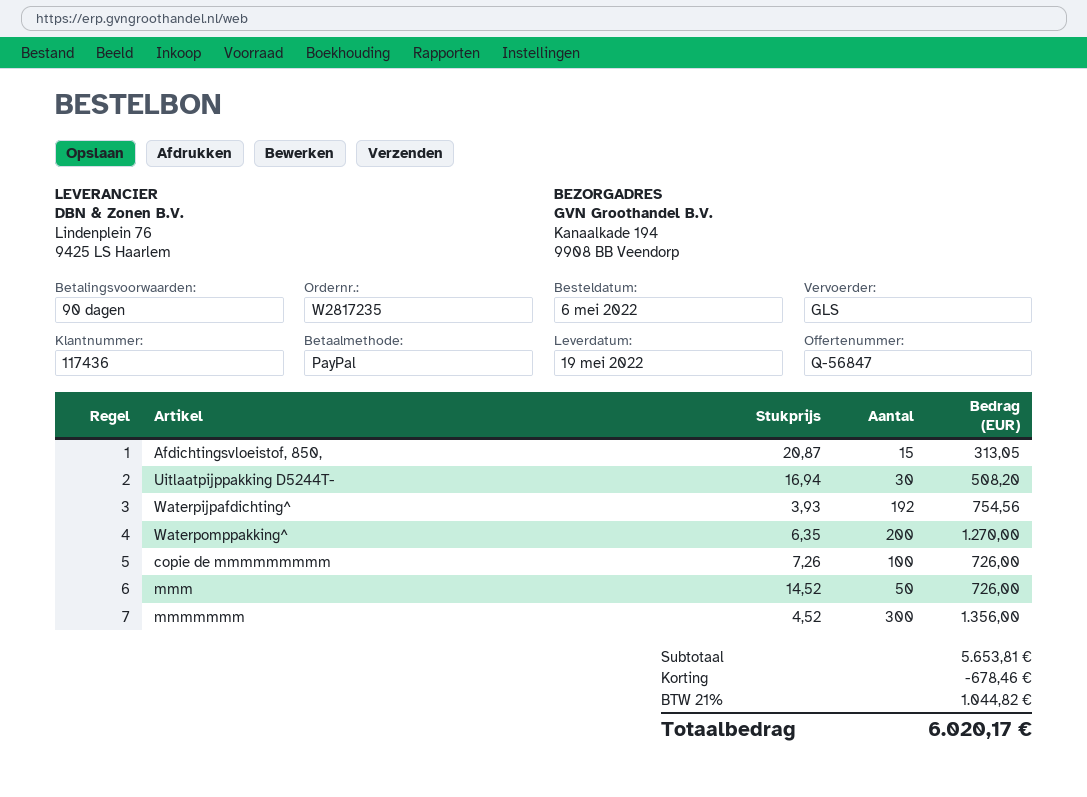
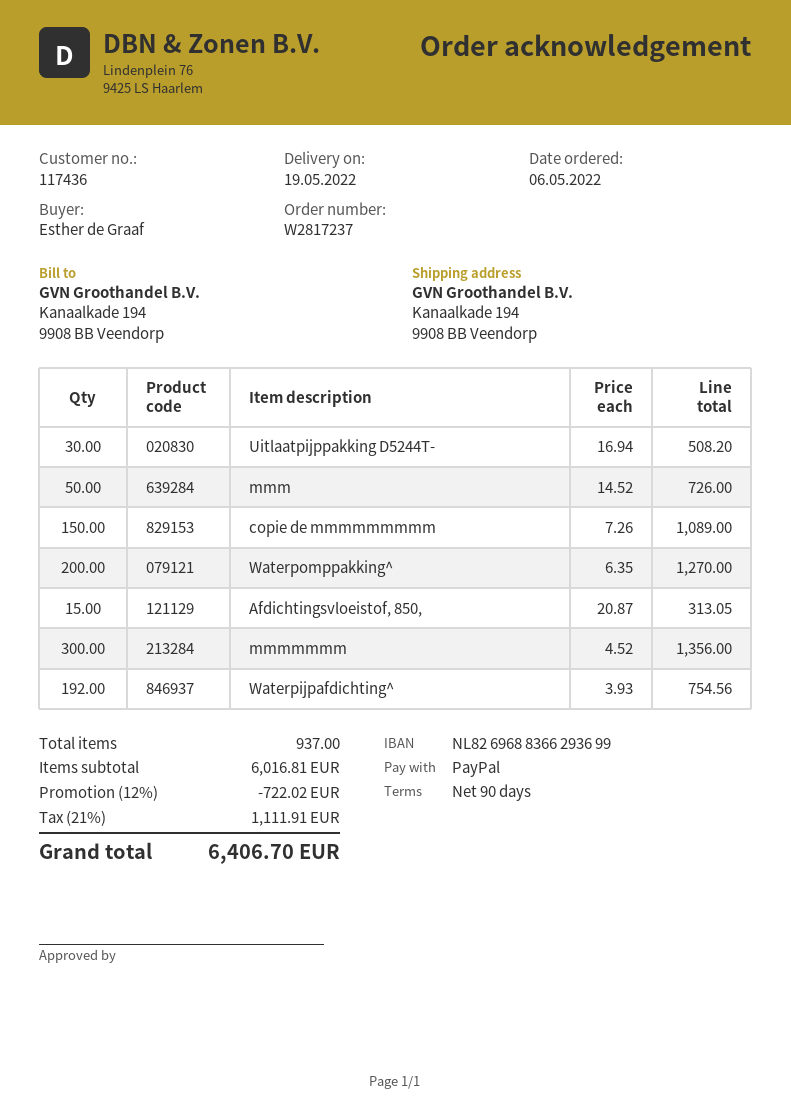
order number: W2817235 -> W2817237
copie de mmmmmmmmm: 100 x 7.26 = 726.00 -> 150 x 7.26 = 1089.00
subtotal: 5653.81 -> 6016.81
discount: 678.46 -> 722.02
tax: 21% = 1044.82 -> 21% = 1111.91
total: 6020.17 -> 6406.70

